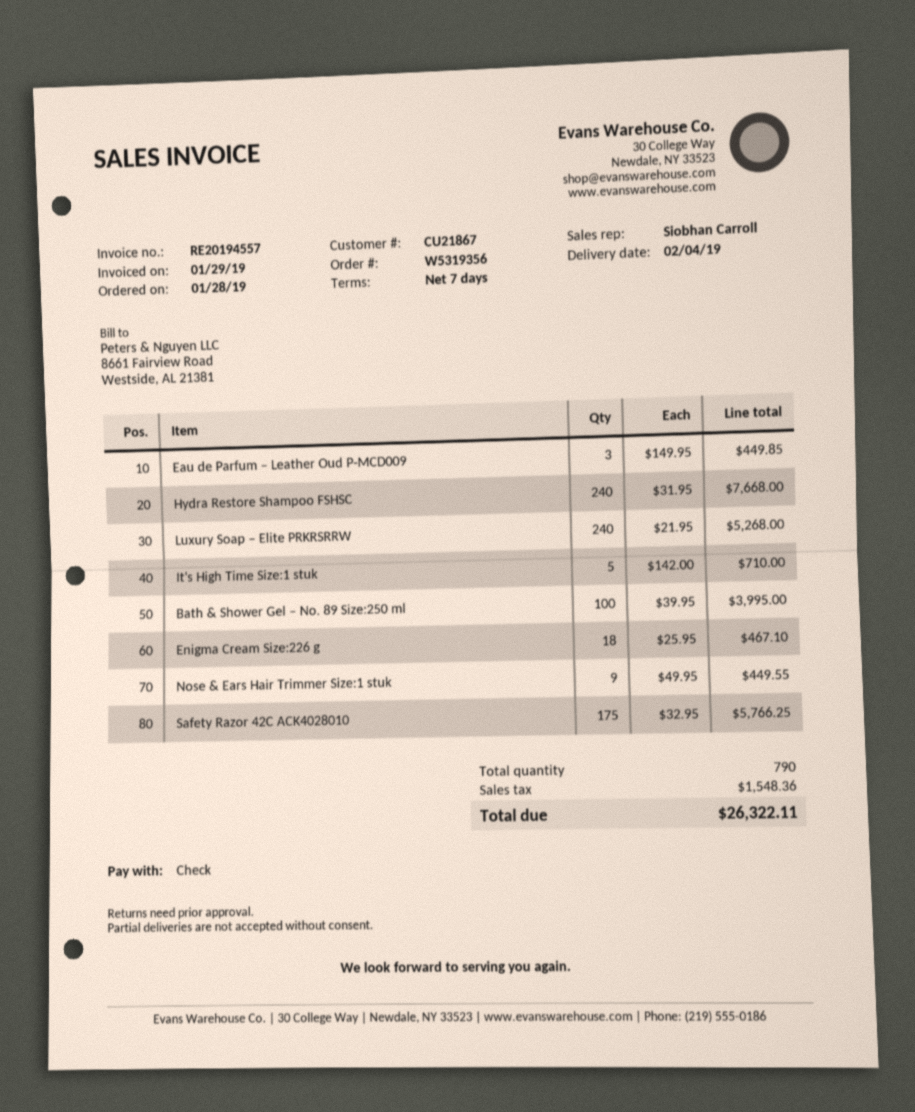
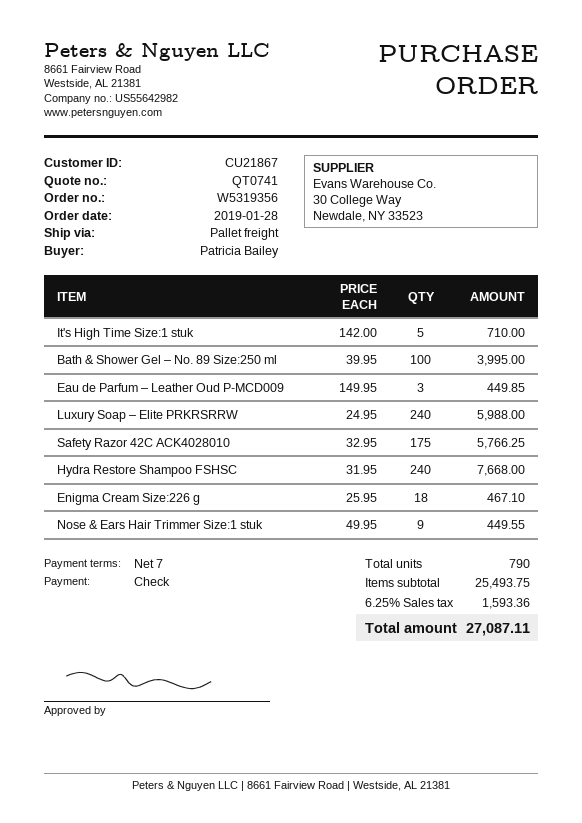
Luxury Soap – Elite PRKRSRRW: 240 x 21.95 = 5268.00 -> 240 x 24.95 = 5988.00
tax: 1548.36 -> 1593.36
total: 26322.11 -> 27087.11

